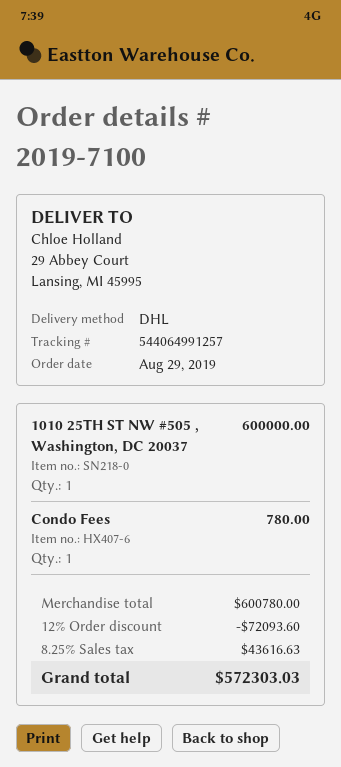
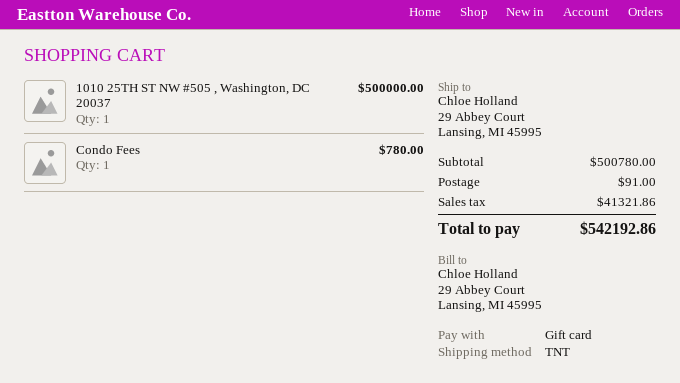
shipping method: DHL -> TNT
1010 25TH ST NW #505 , Washington, DC 20037: 1 for 600000.00 -> 1 for 500000.00
subtotal: 600780.00 -> 500780.00
discount: 12% = 72093.60 -> none
shipping: none -> 91.00
tax: 43616.63 -> 41321.86
total: 572303.03 -> 542192.86

